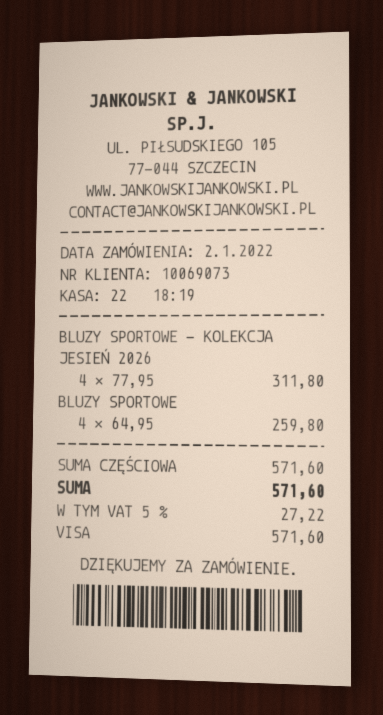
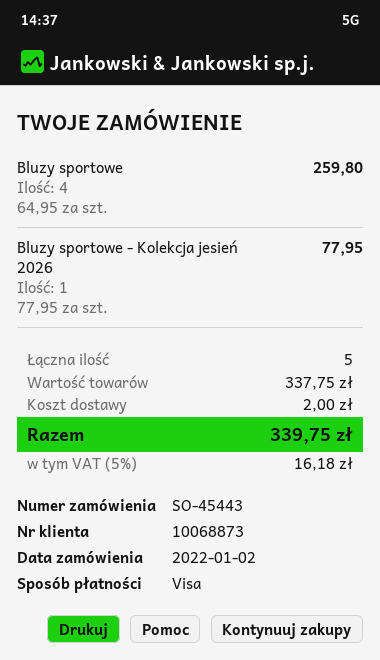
customer number: 10069073 -> 10068873
BLUZY SPORTOWE - KOLEKCJA JESIEŃ 2026: 4 x 77.95 = 311.80 -> 1 x 77.95 = 77.95
subtotal: 571.60 -> 337.75
shipping: none -> 2.00
tax: 5% = 27.22 -> 5% = 16.18
total: 571.60 -> 339.75

